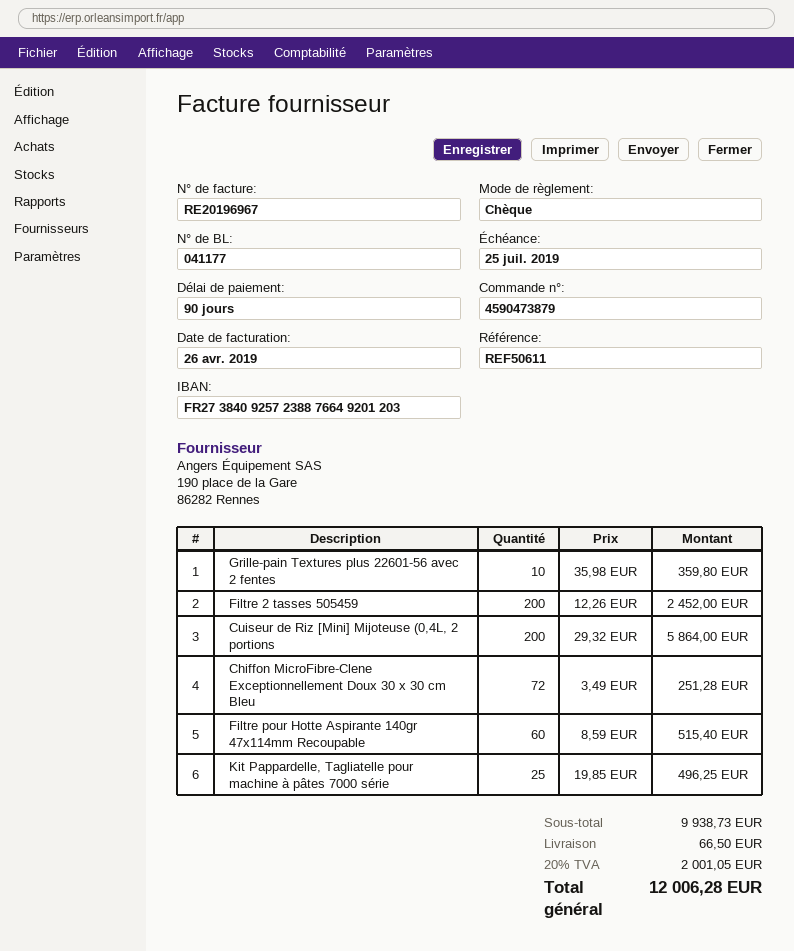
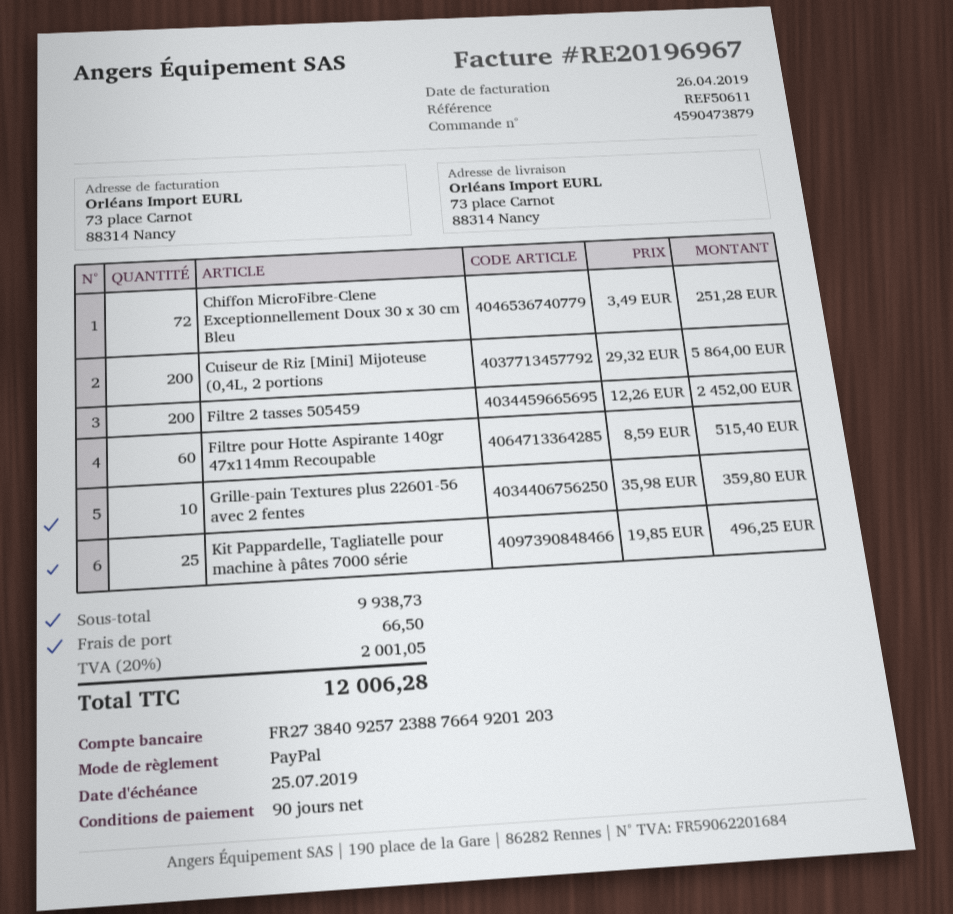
payment method: cheque -> PayPal

